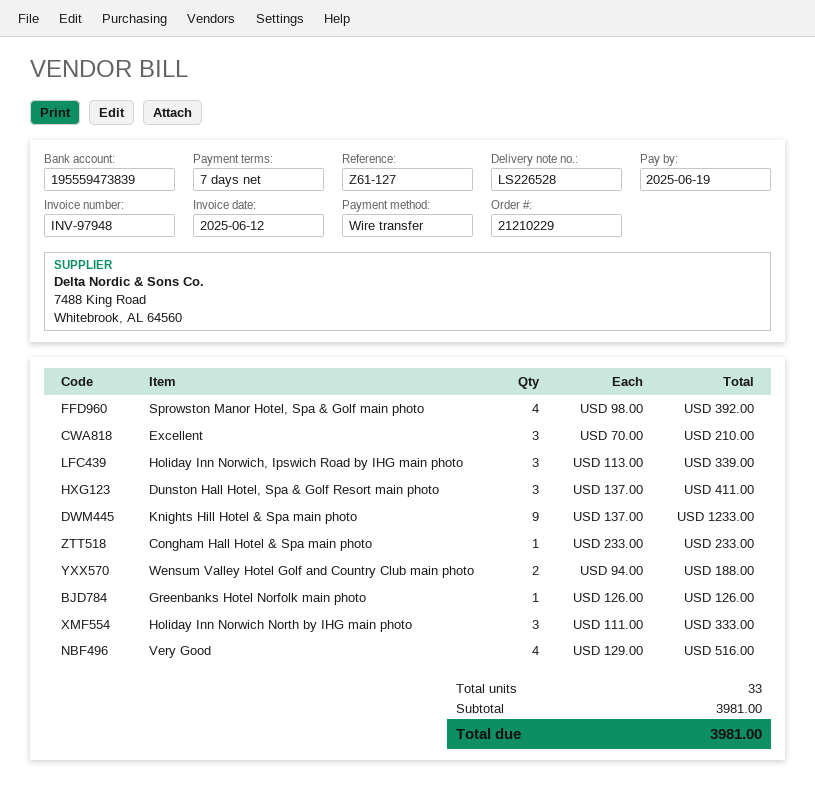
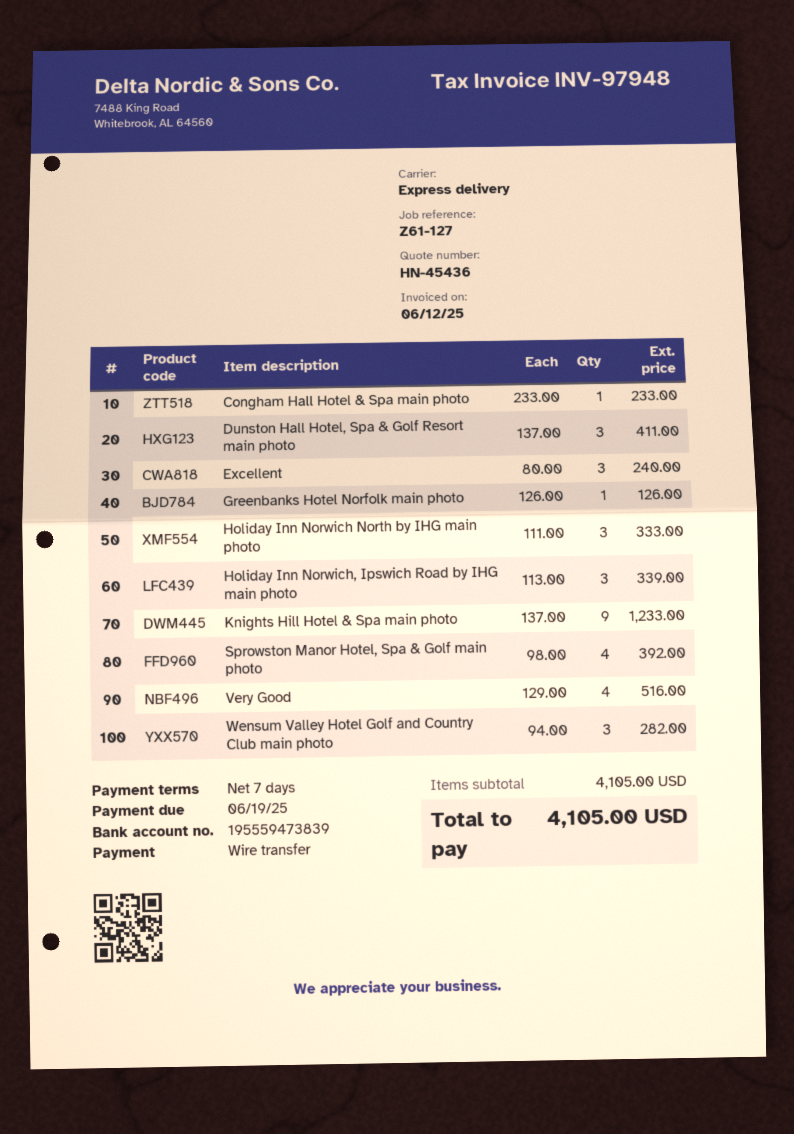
Excellent: 3 x 70.00 = 210.00 -> 3 x 80.00 = 240.00
Wensum Valley Hotel Golf and Country Club main photo: 2 x 94.00 = 188.00 -> 3 x 94.00 = 282.00
subtotal: 3981.00 -> 4105.00
total: 3981.00 -> 4105.00

